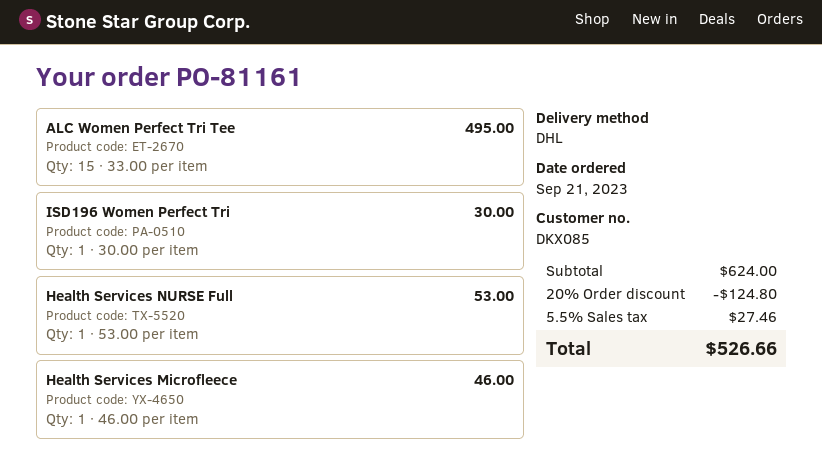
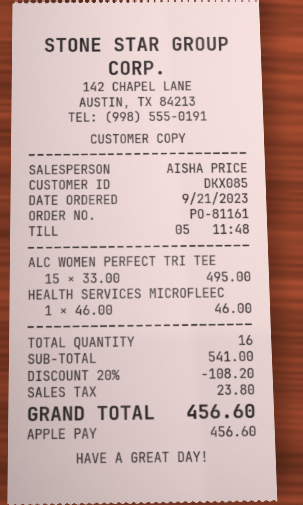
ISD196 Women Perfect Tri: 1 x 30.00 = 30.00 -> none
Health Services NURSE Full: 1 x 53.00 = 53.00 -> none
subtotal: 624.00 -> 541.00
discount: 20% = 124.80 -> 20% = 108.20
tax: 27.46 -> 23.80
total: 526.66 -> 456.60

